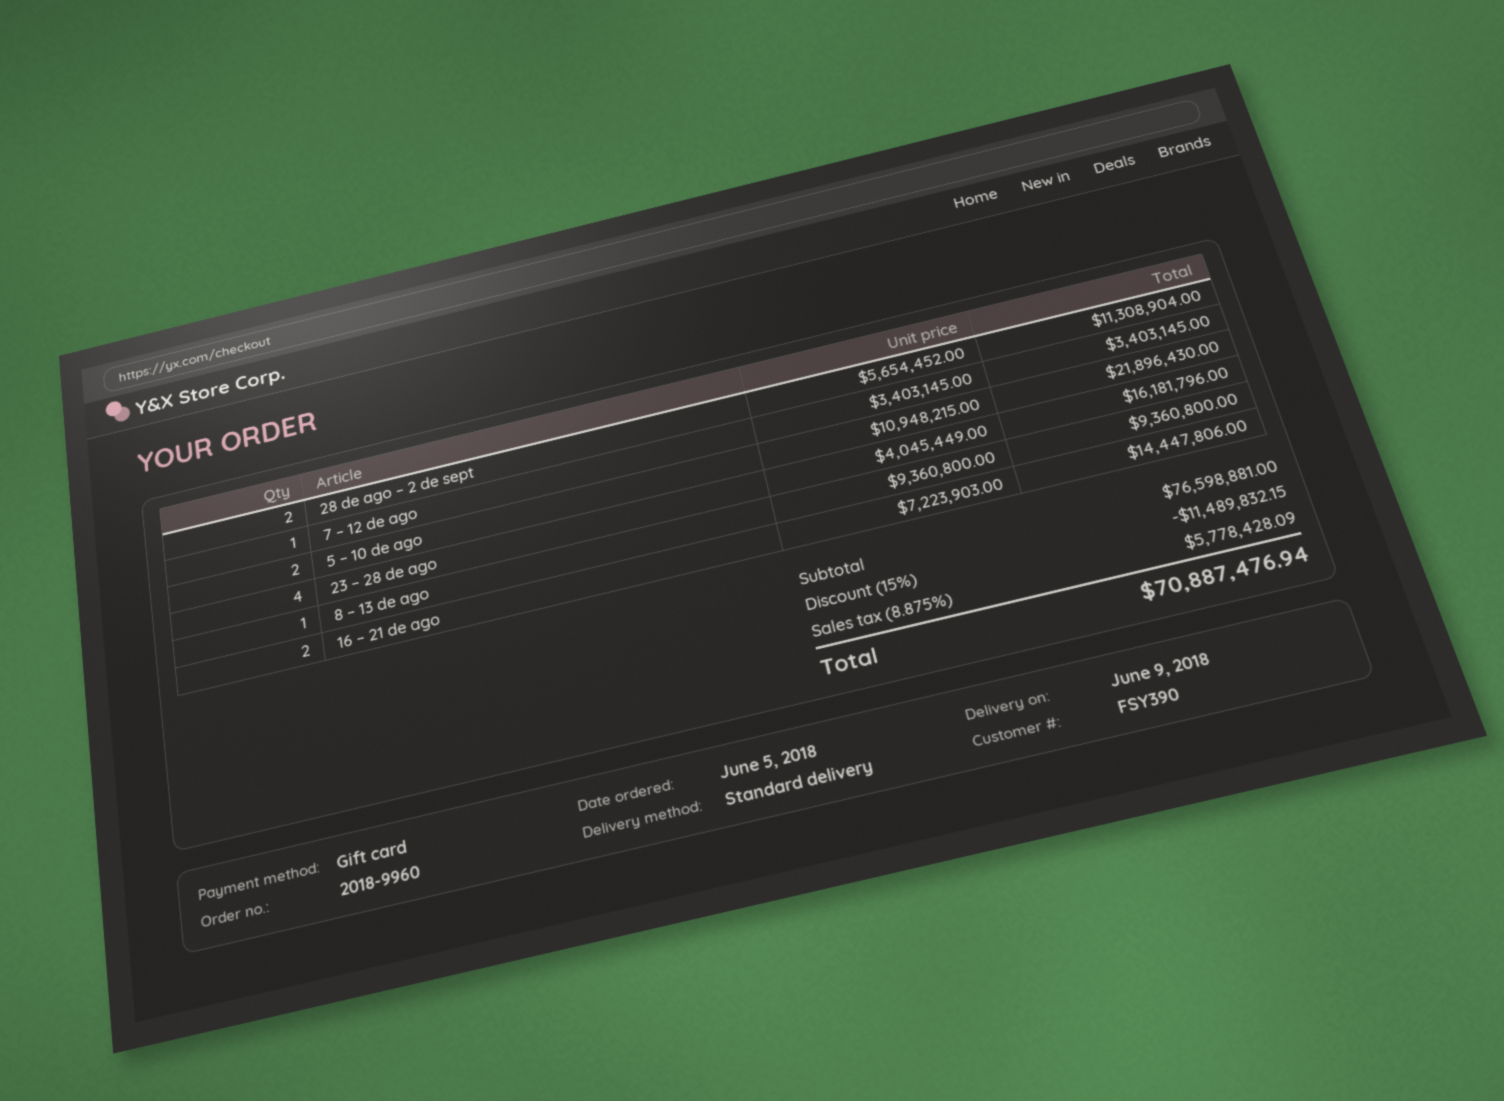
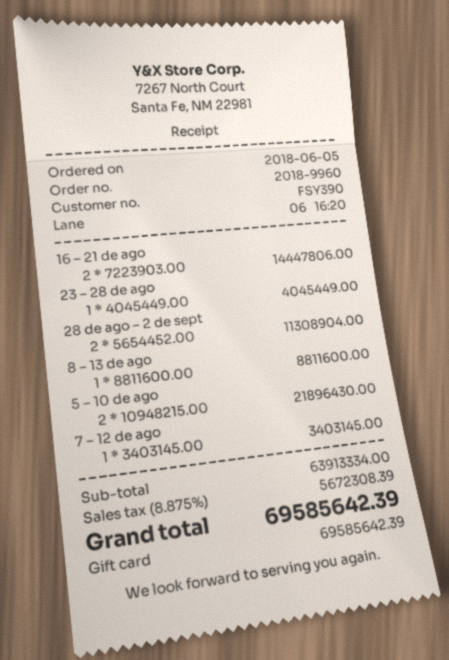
23 – 28 de ago: 4 x 4045449.00 = 16181796.00 -> 1 x 4045449.00 = 4045449.00
8 – 13 de ago: 1 x 9360800.00 = 9360800.00 -> 1 x 8811600.00 = 8811600.00
subtotal: 76598881.00 -> 63913334.00
discount: 15% = 11489832.15 -> none
tax: 8.875% = 5778428.09 -> 8.875% = 5672308.39
total: 70887476.94 -> 69585642.39

